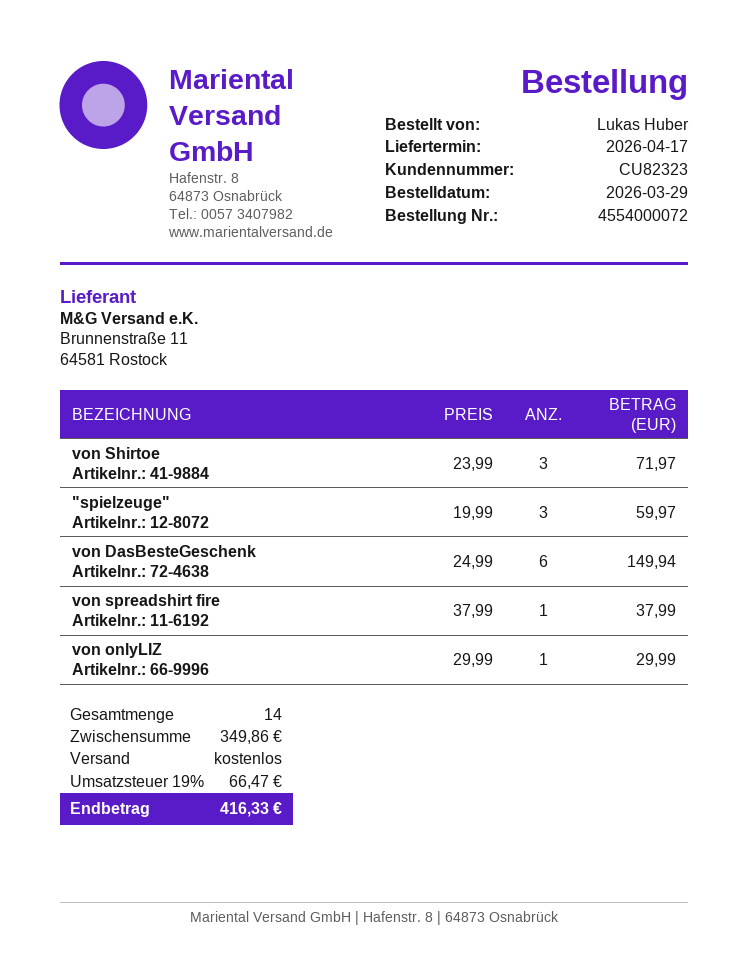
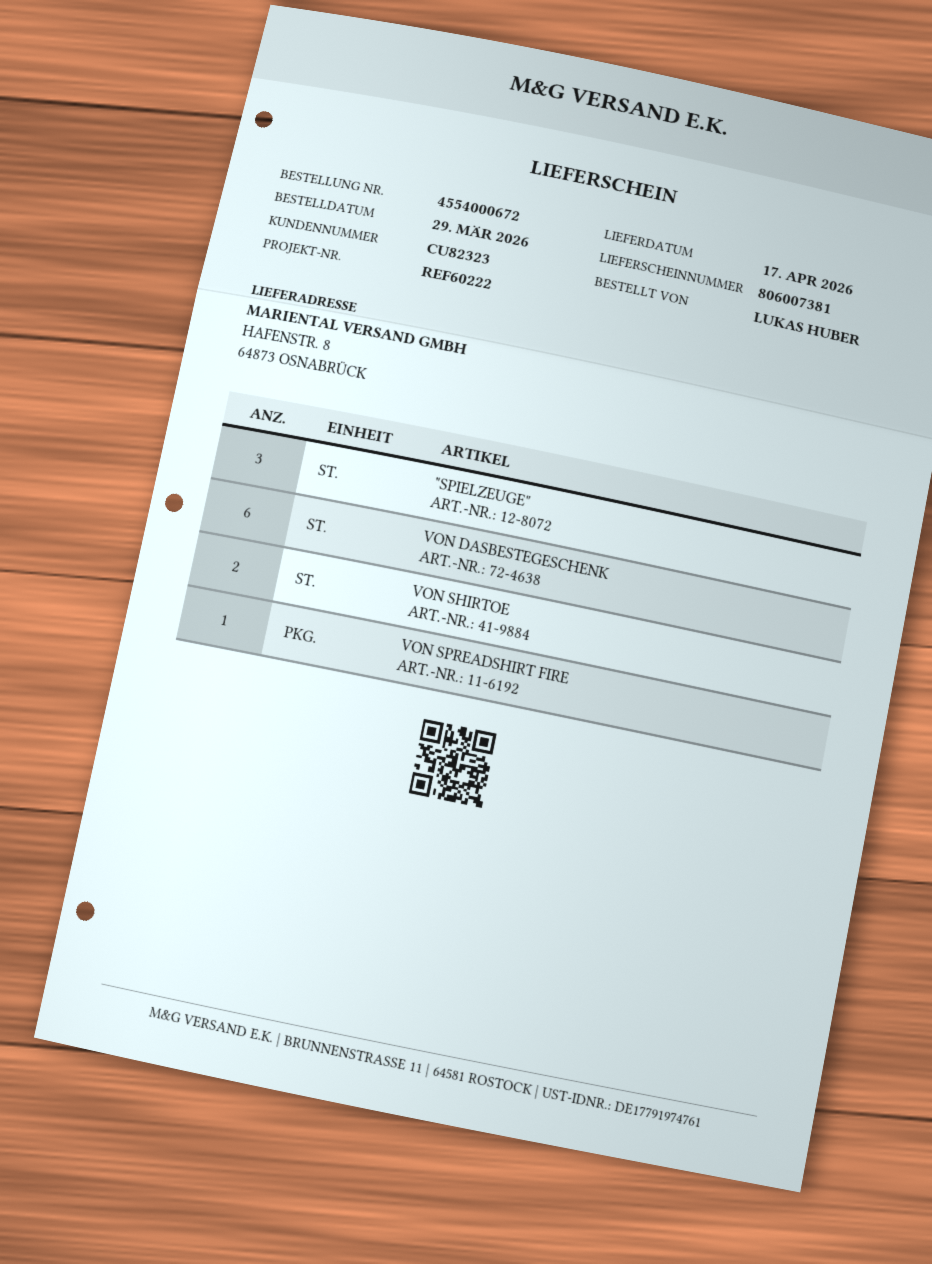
order number: 4554000072 -> 4554000672
von Shirtoe: 3 -> 2
von onlyLIZ: 1 -> none

